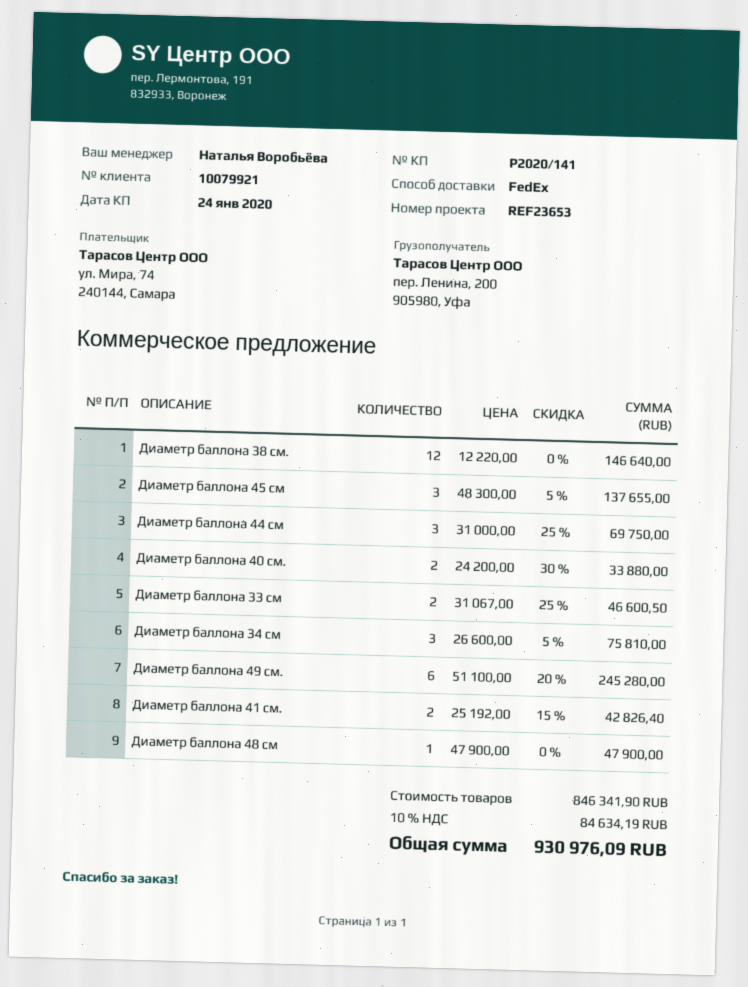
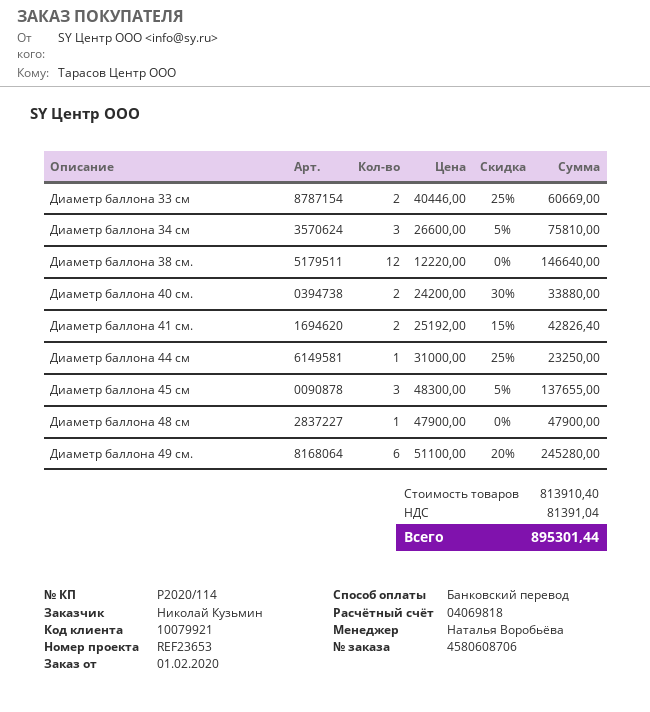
quote number: P2020/141 -> P2020/114
Диаметр баллона 44 см: 3 x 31000.00 - 25% = 69750.00 -> 1 x 31000.00 - 25% = 23250.00
Диаметр баллона 33 см: 2 x 31067.00 - 25% = 46600.50 -> 2 x 40446.00 - 25% = 60669.00
subtotal: 846341.90 -> 813910.40
tax: 84634.19 -> 81391.04
total: 930976.09 -> 895301.44

